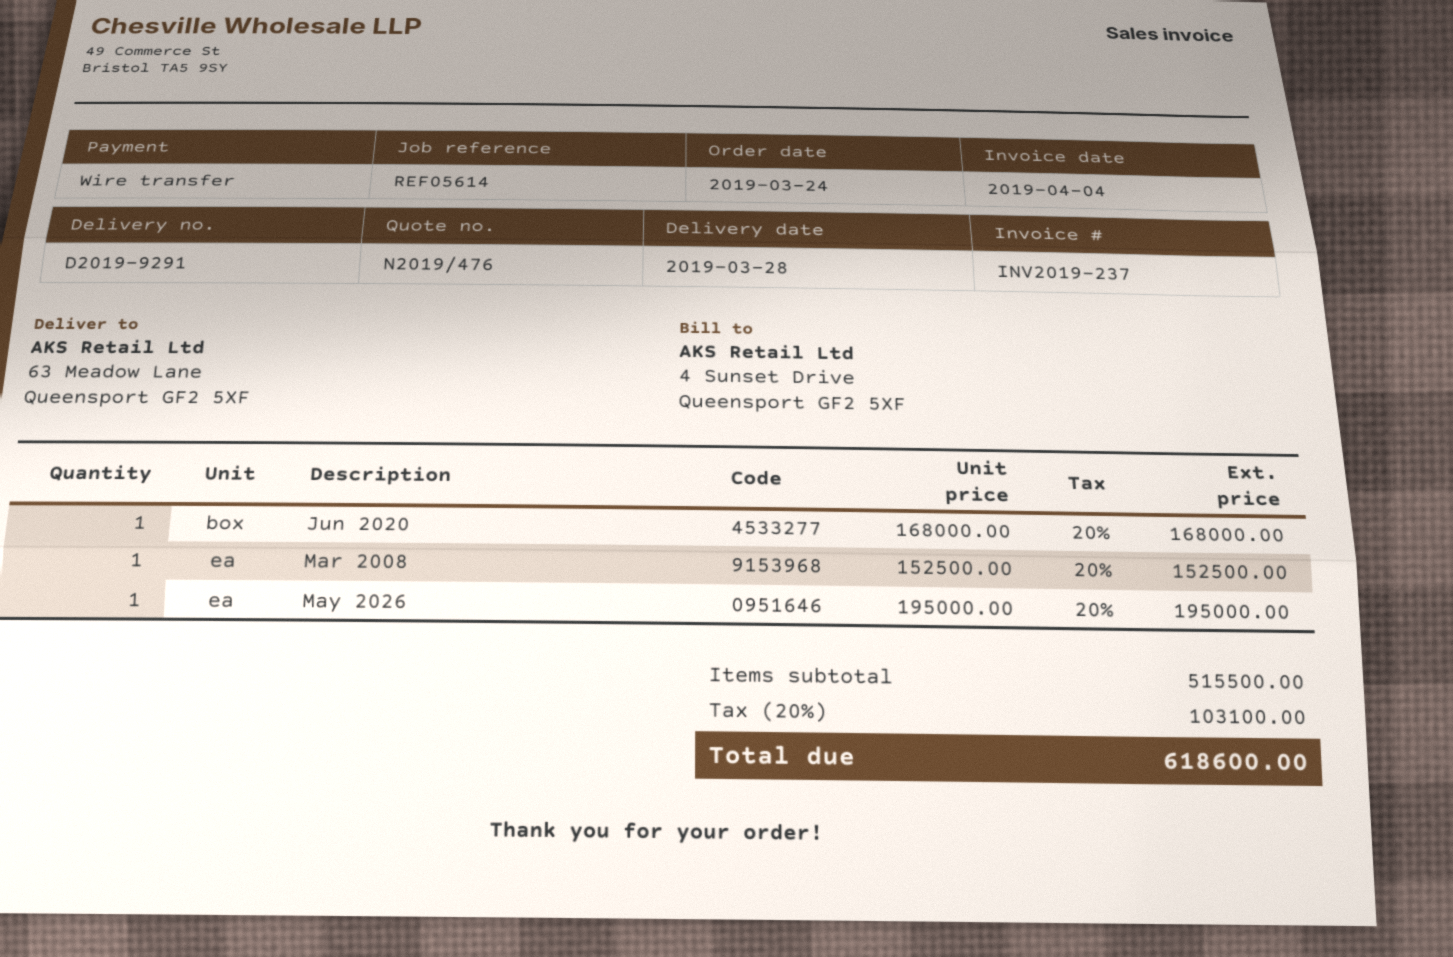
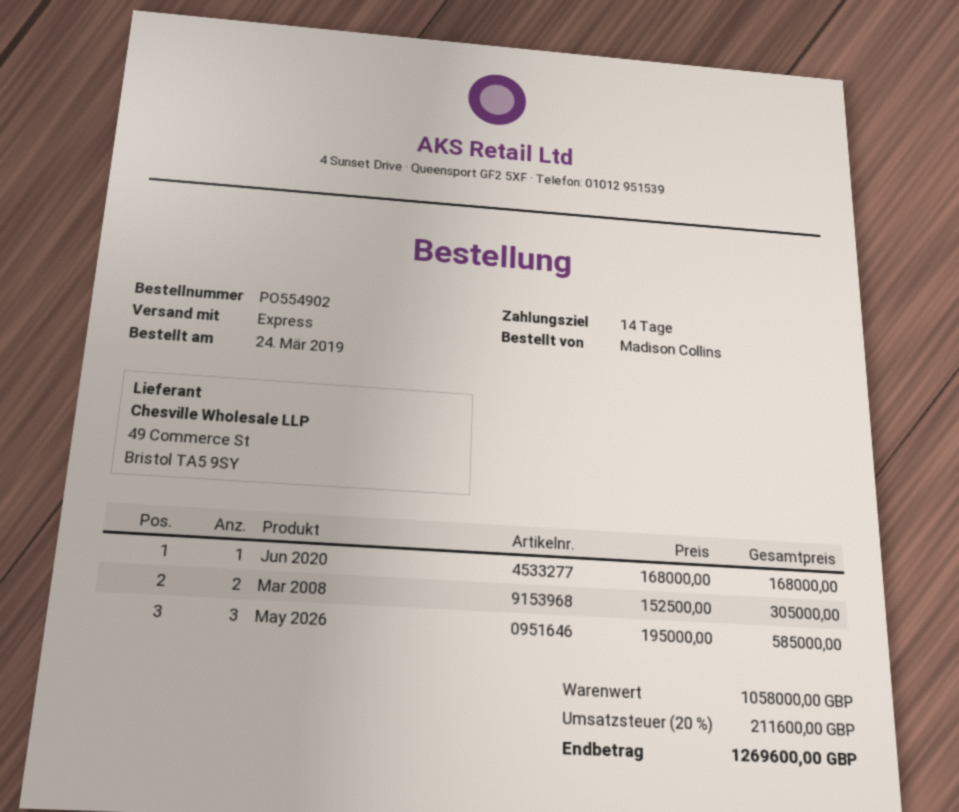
Mar 2008: 1 x 152500.00 = 152500.00 -> 2 x 152500.00 = 305000.00
May 2026: 1 x 195000.00 = 195000.00 -> 3 x 195000.00 = 585000.00
subtotal: 515500.00 -> 1058000.00
tax: 20% = 103100.00 -> 20% = 211600.00
total: 618600.00 -> 1269600.00

